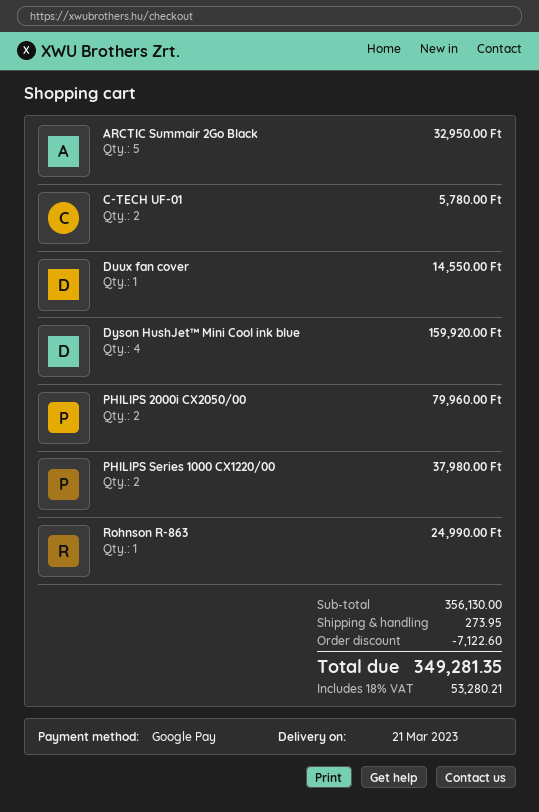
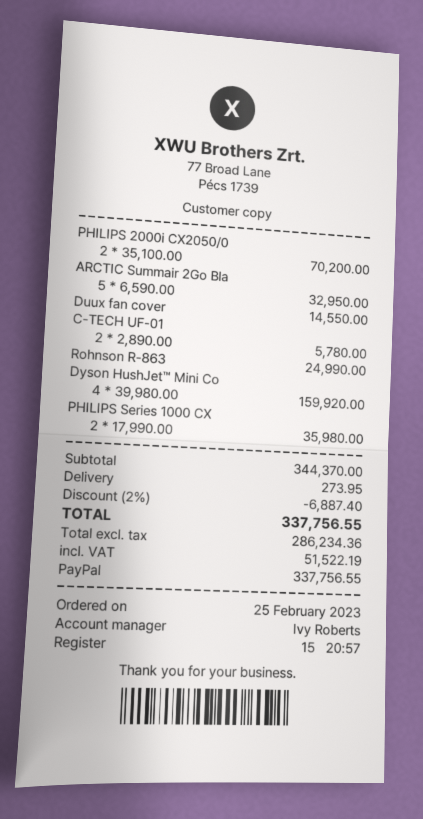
payment method: Google Pay -> PayPal
PHILIPS 2000i CX2050/00: 2 for 79960.00 -> 2 for 70200.00
PHILIPS Series 1000 CX1220/00: 2 for 37980.00 -> 2 for 35980.00
subtotal: 356130.00 -> 344370.00
discount: 7122.60 -> 6887.40
tax: 53280.21 -> 51522.19
total: 349281.35 -> 337756.55

